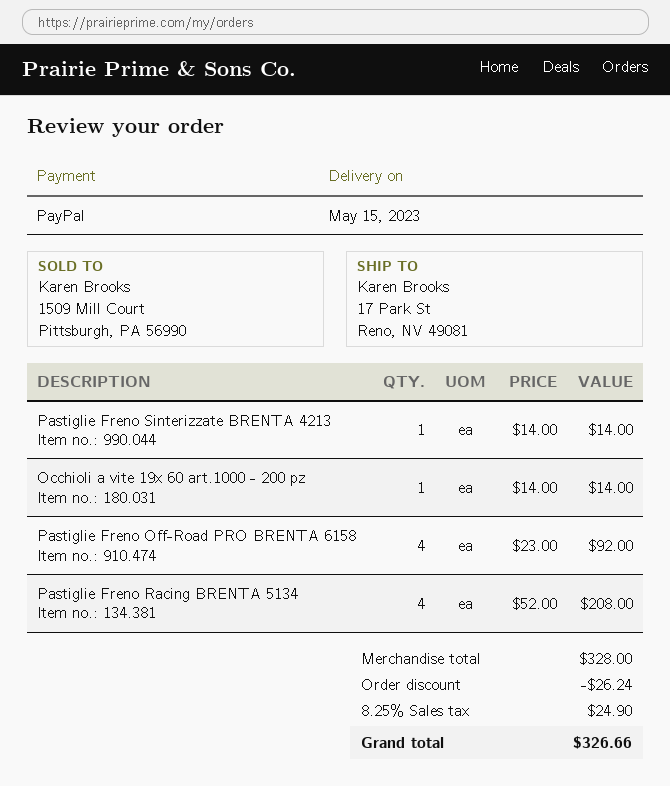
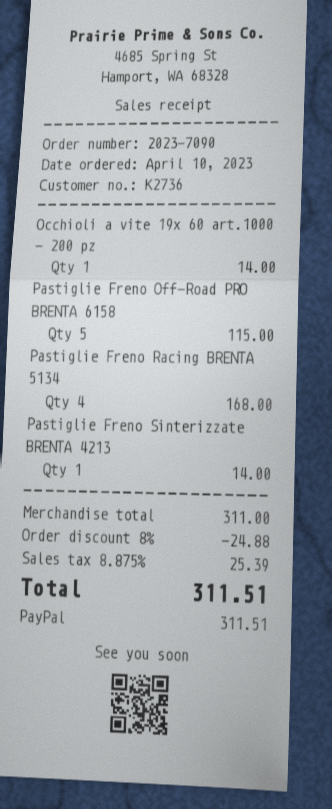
Pastiglie Freno Off-Road PRO BRENTA 6158: 4 for 92.00 -> 5 for 115.00
Pastiglie Freno Racing BRENTA 5134: 4 for 208.00 -> 4 for 168.00
subtotal: 328.00 -> 311.00
discount: 26.24 -> 24.88
tax: 8.25% = 24.90 -> 8.875% = 25.39
total: 326.66 -> 311.51

